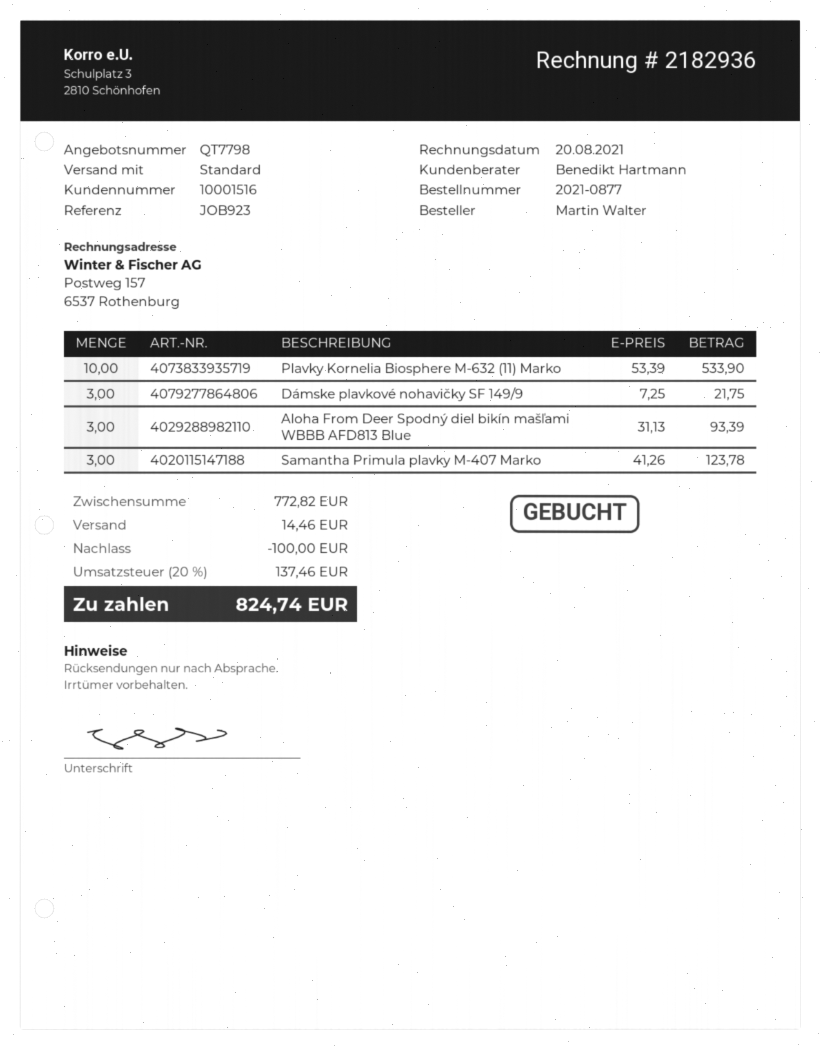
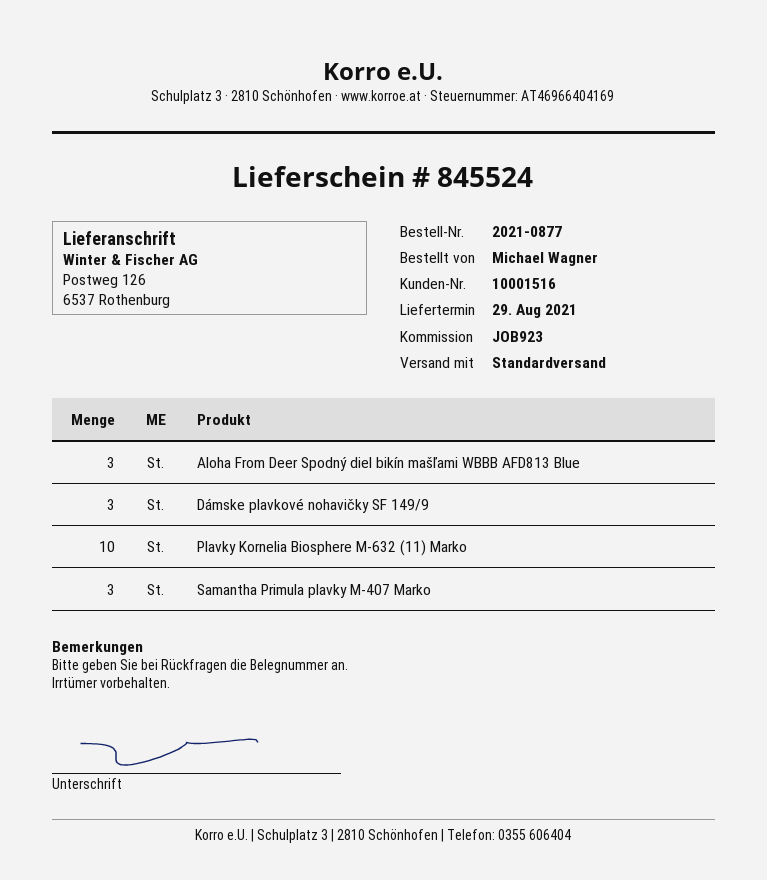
ordered by: Martin Walter -> Michael Wagner

